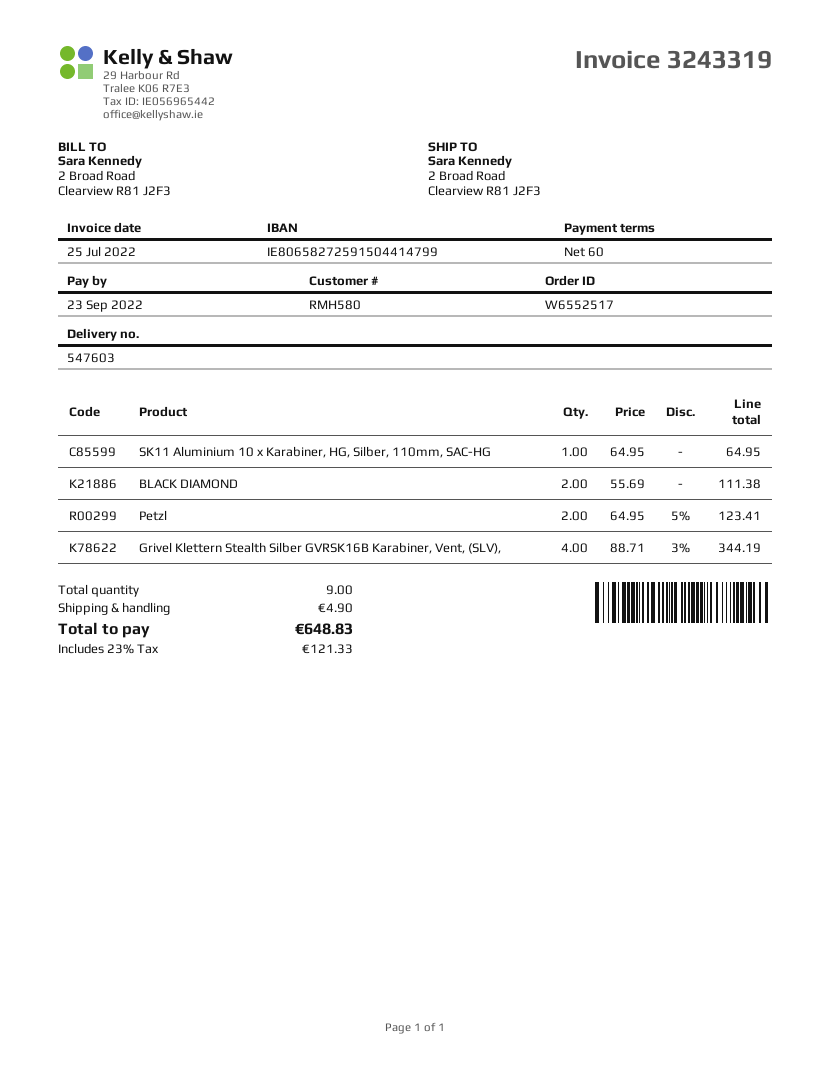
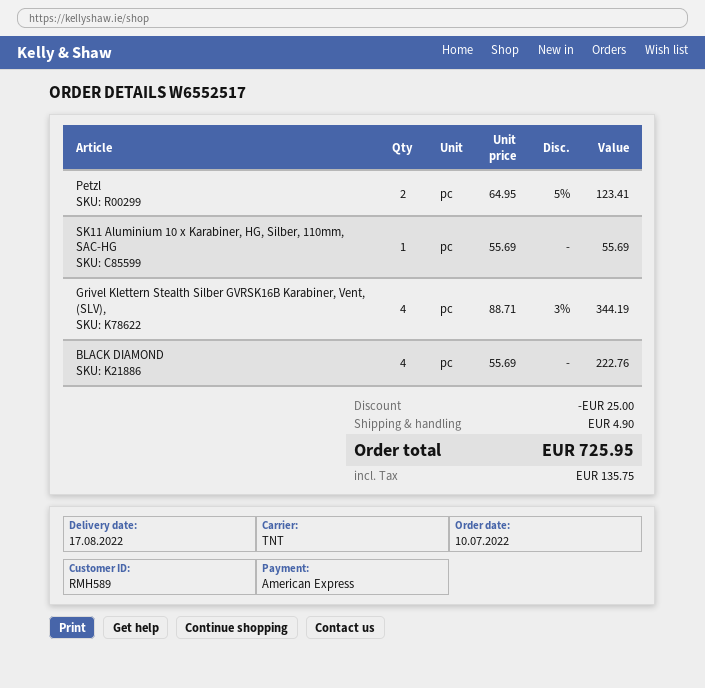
customer number: RMH580 -> RMH589
SK11 Aluminium 10 x Karabiner, HG, Silber, 110mm, SAC-HG: 1 x 64.95 = 64.95 -> 1 x 55.69 = 55.69
BLACK DIAMOND: 2 x 55.69 = 111.38 -> 4 x 55.69 = 222.76
discount: none -> 25.00
tax: 121.33 -> 135.75
total: 648.83 -> 725.95

